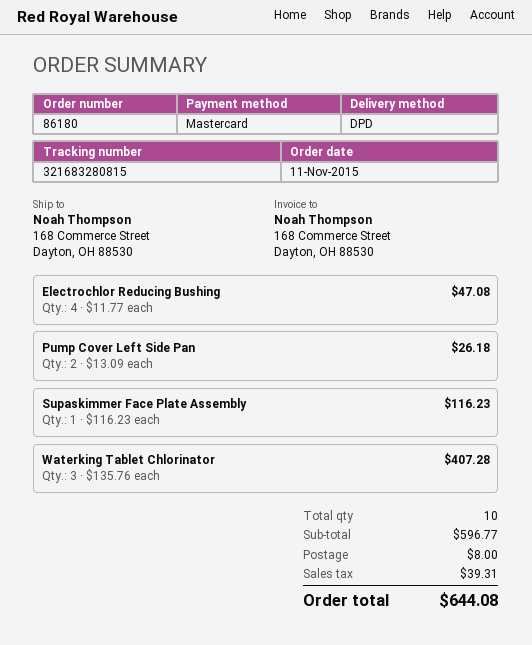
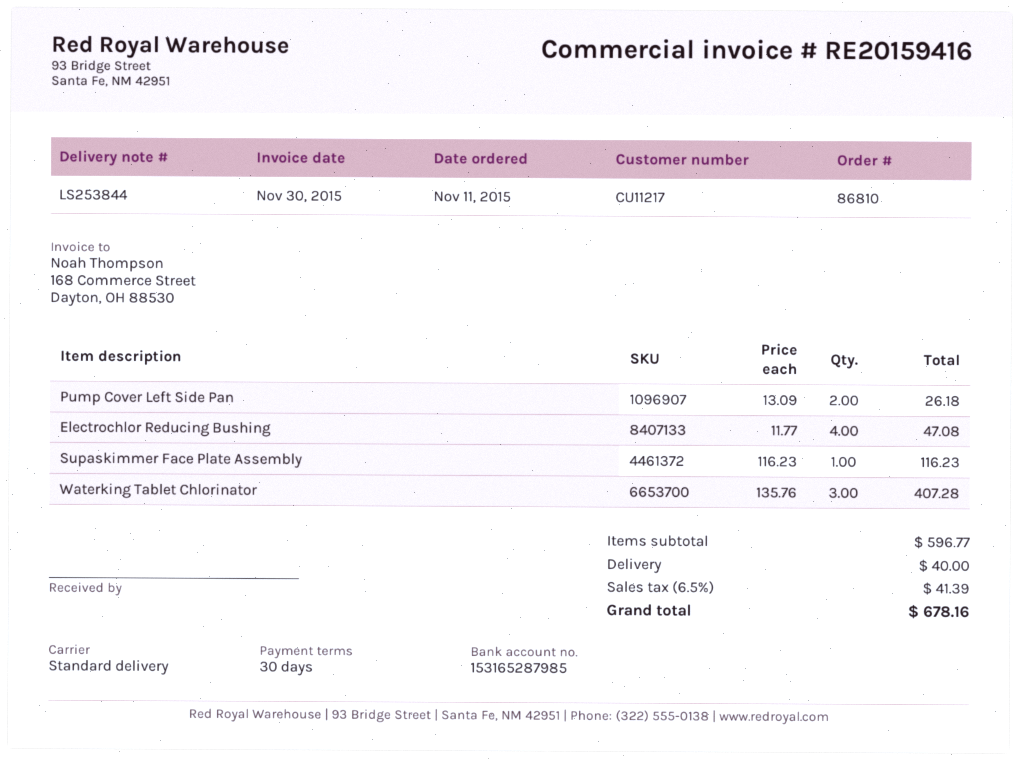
order number: 86180 -> 86810
shipping method: DPD -> standard
shipping: 8.00 -> 40.00
tax: 39.31 -> 41.39
total: 644.08 -> 678.16

